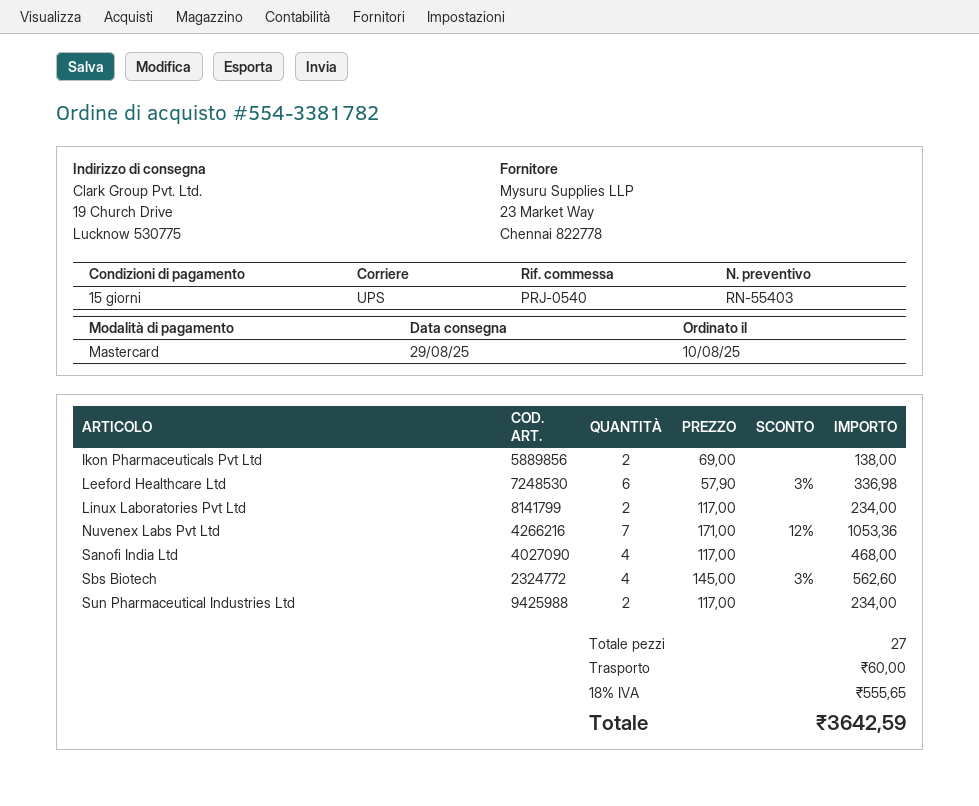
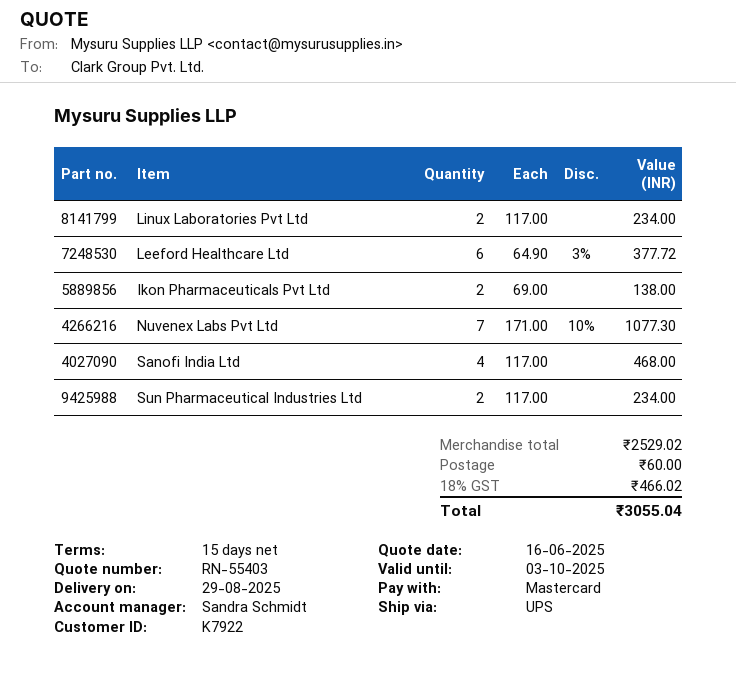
Leeford Healthcare Ltd: 6 x 57.90 - 3% = 336.98 -> 6 x 64.90 - 3% = 377.72
Nuvenex Labs Pvt Ltd: 7 x 171.00 - 12% = 1053.36 -> 7 x 171.00 - 10% = 1077.30
Sbs Biotech: 4 x 145.00 - 3% = 562.60 -> none
tax: 18% = 555.65 -> 18% = 466.02
total: 3642.59 -> 3055.04

